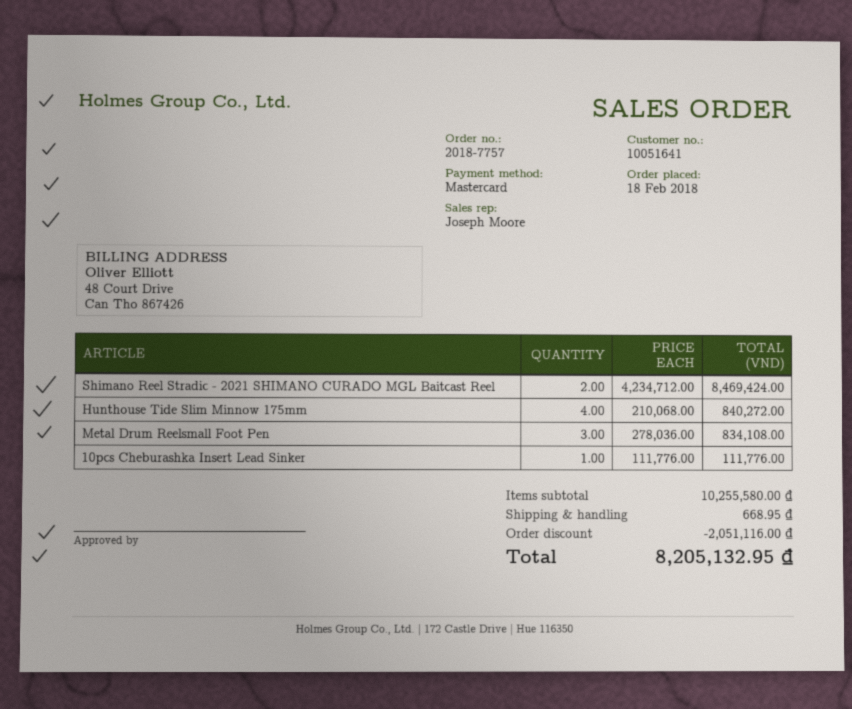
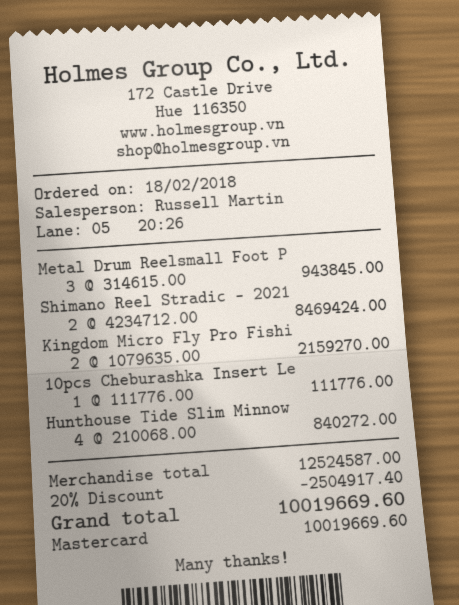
sales rep: Joseph Moore -> Russell Martin
Metal Drum Reelsmall Foot Pen: 3 x 278036.00 = 834108.00 -> 3 x 314615.00 = 943845.00
Kingdom Micro Fly Pro Fishi: none -> 2 x 1079635.00 = 2159270.00
subtotal: 10255580.00 -> 12524587.00
discount: 2051116.00 -> 2504917.40
shipping: 668.95 -> none
total: 8205132.95 -> 10019669.60

